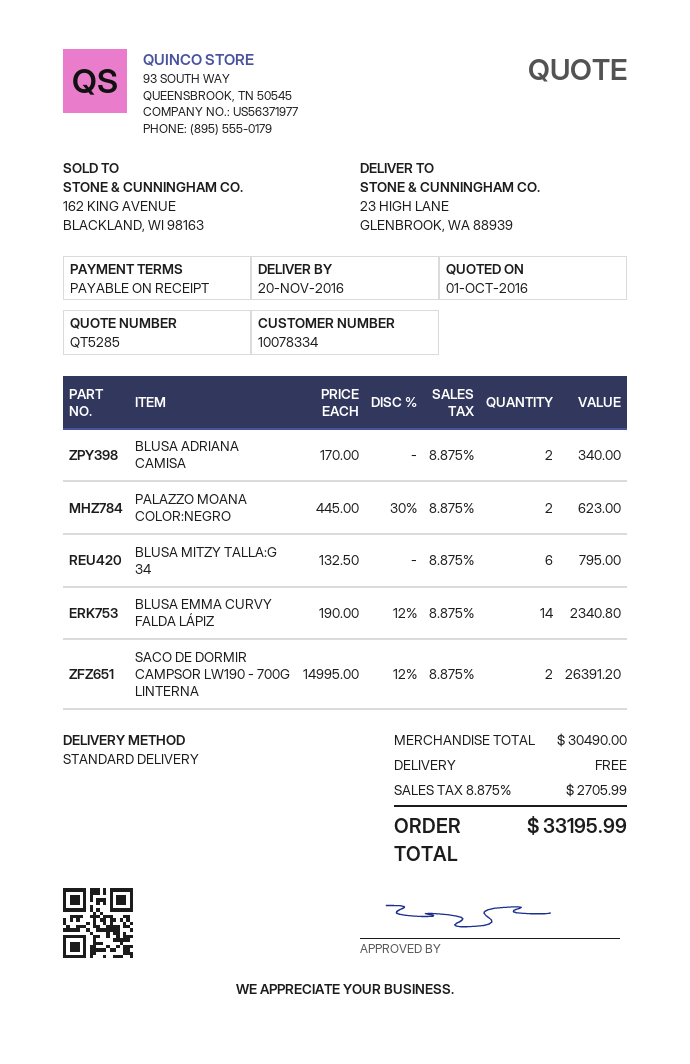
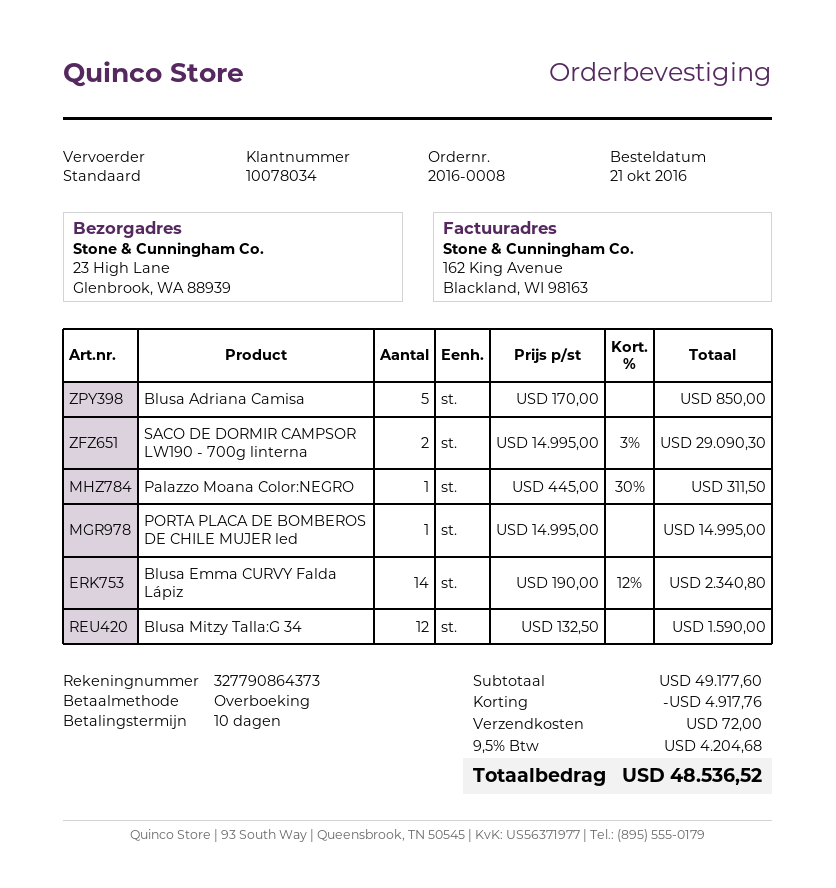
payment terms: on receipt -> 10 days
customer number: 10078334 -> 10078034
BLUSA ADRIANA CAMISA: 2 x 170.00 = 340.00 -> 5 x 170.00 = 850.00
PALAZZO MOANA COLOR:NEGRO: 2 x 445.00 - 30% = 623.00 -> 1 x 445.00 - 30% = 311.50
BLUSA MITZY TALLA:G 34: 6 x 132.50 = 795.00 -> 12 x 132.50 = 1590.00
SACO DE DORMIR CAMPSOR LW190 - 700G LINTERNA: 2 x 14995.00 - 12% = 26391.20 -> 2 x 14995.00 - 3% = 29090.30
PORTA PLACA DE BOMBEROS DE CHILE MUJER led: none -> 1 x 14995.00 = 14995.00
subtotal: 30490.00 -> 49177.60
discount: none -> 4917.76
shipping: 0.00 -> 72.00
tax: 8.875% = 2705.99 -> 9.5% = 4204.68
total: 33195.99 -> 48536.52

